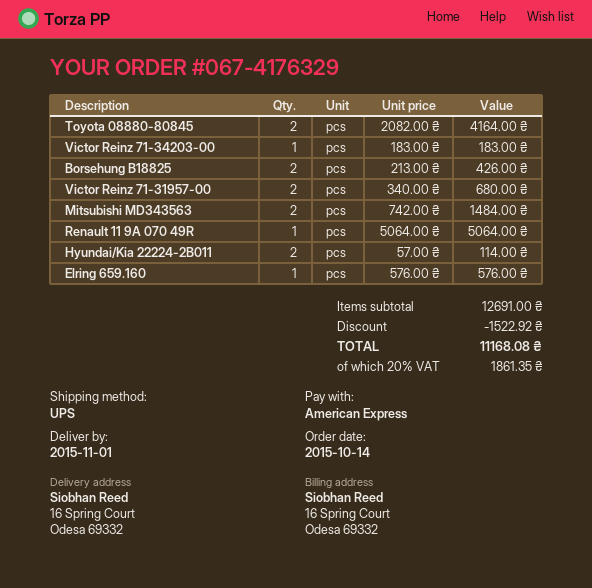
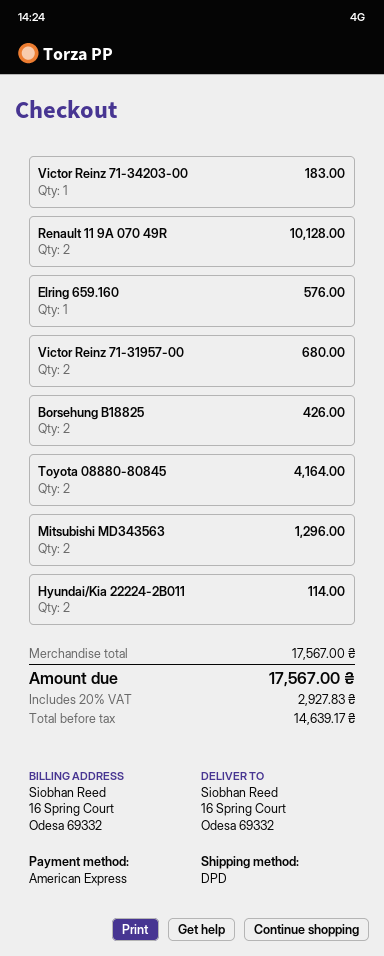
shipping method: UPS -> DPD
Mitsubishi MD343563: 2 for 1484.00 -> 2 for 1296.00
Renault 11 9A 070 49R: 1 for 5064.00 -> 2 for 10128.00
subtotal: 12691.00 -> 17567.00
discount: 1522.92 -> none
tax: 20% = 1861.35 -> 20% = 2927.83
total: 11168.08 -> 17567.00

